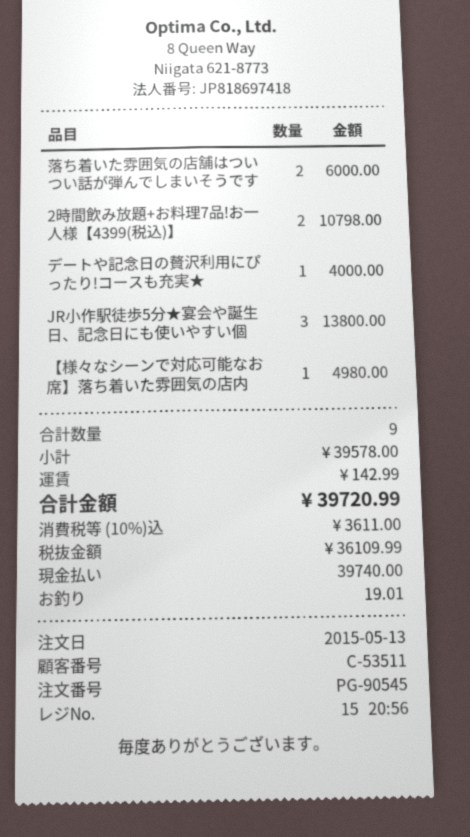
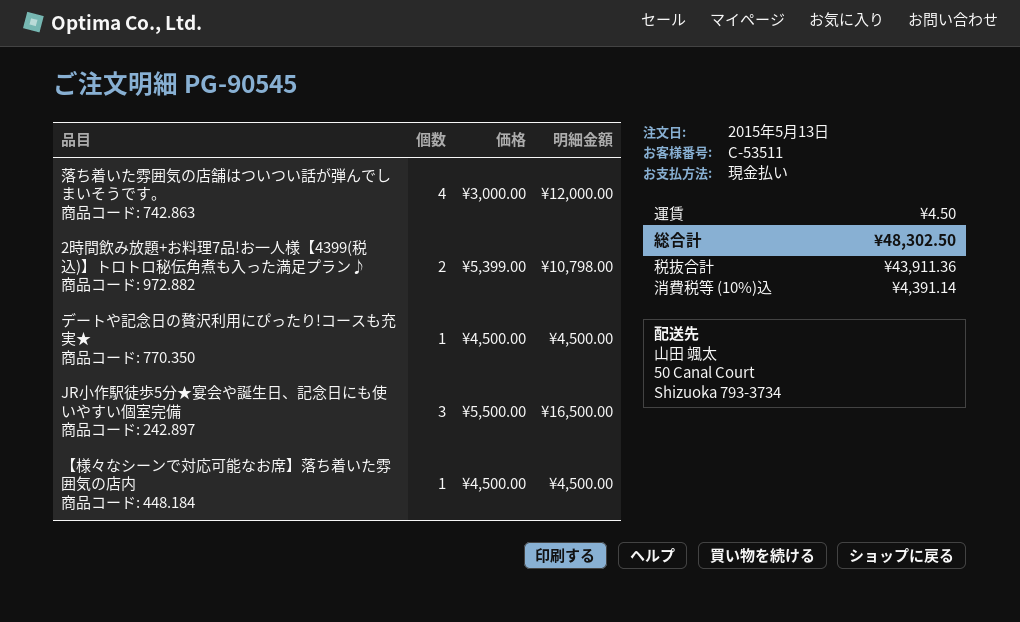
落ち着いた雰囲気の店舗はついつい話が弾んでしまいそうです: 2 for 6000.00 -> 4 for 12000.00
デートや記念日の贅沢利用にぴったり!コースも充実★: 1 for 4000.00 -> 1 for 4500.00
JR小作駅徒歩5分★宴会や誕生日、記念日にも使いやすい個: 3 for 13800.00 -> 3 for 16500.00
【様々なシーンで対応可能なお席】落ち着いた雰囲気の店内: 1 for 4980.00 -> 1 for 4500.00
shipping: 142.99 -> 4.50
net: 36109.99 -> 43911.36
tax: 10% = 3611.00 -> 10% = 4391.14
total: 39720.99 -> 48302.50

